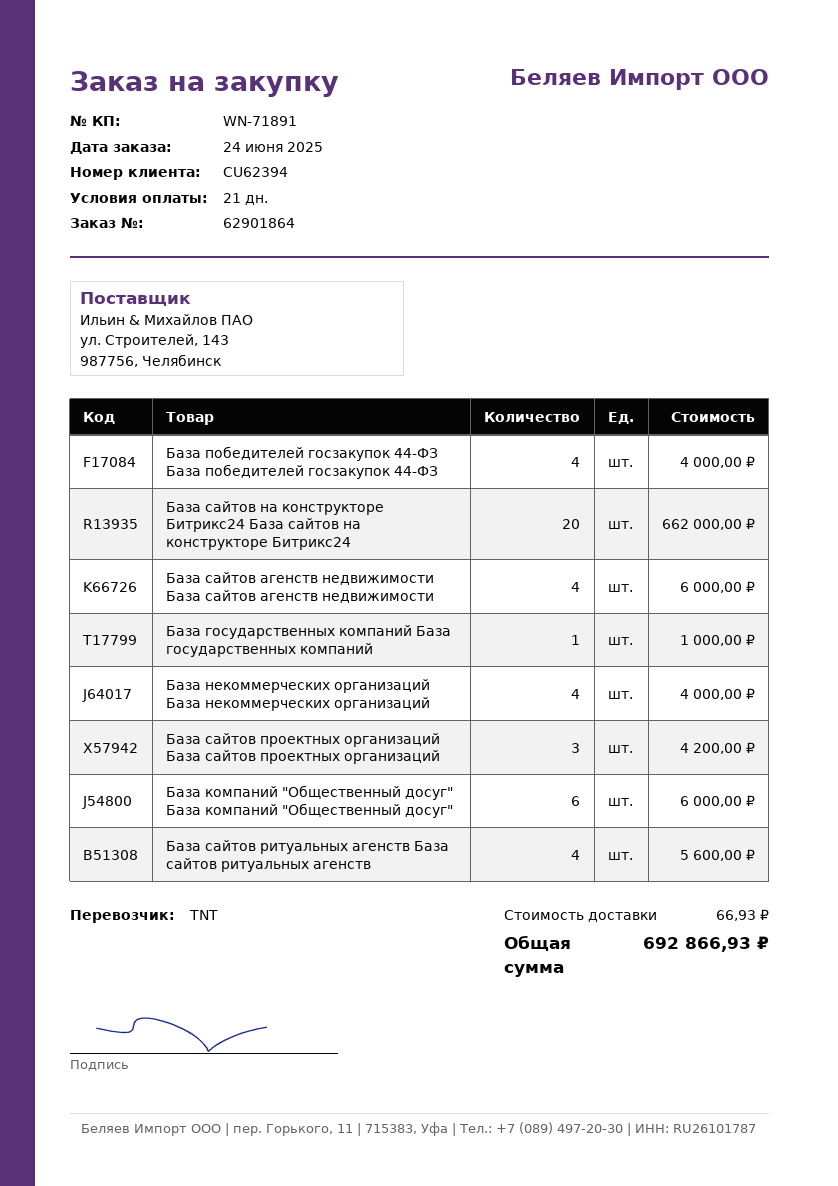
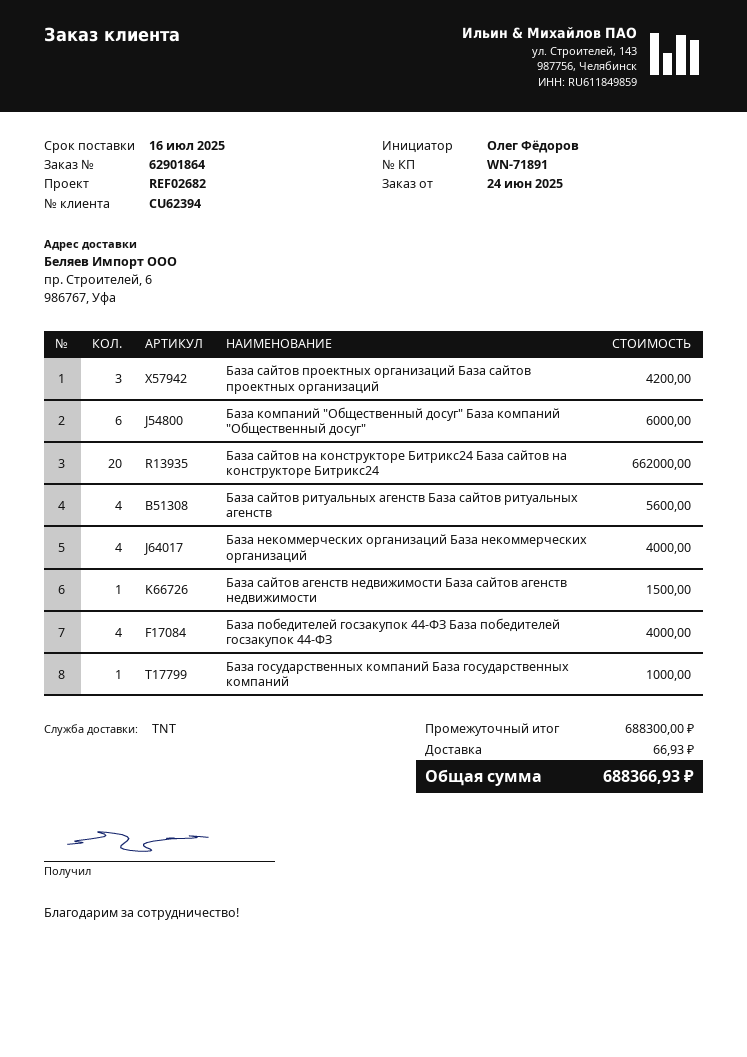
База сайтов агенств недвижимости База сайтов агенств недвижимости: 4 for 6000.00 -> 1 for 1500.00
total: 692866.93 -> 688366.93

